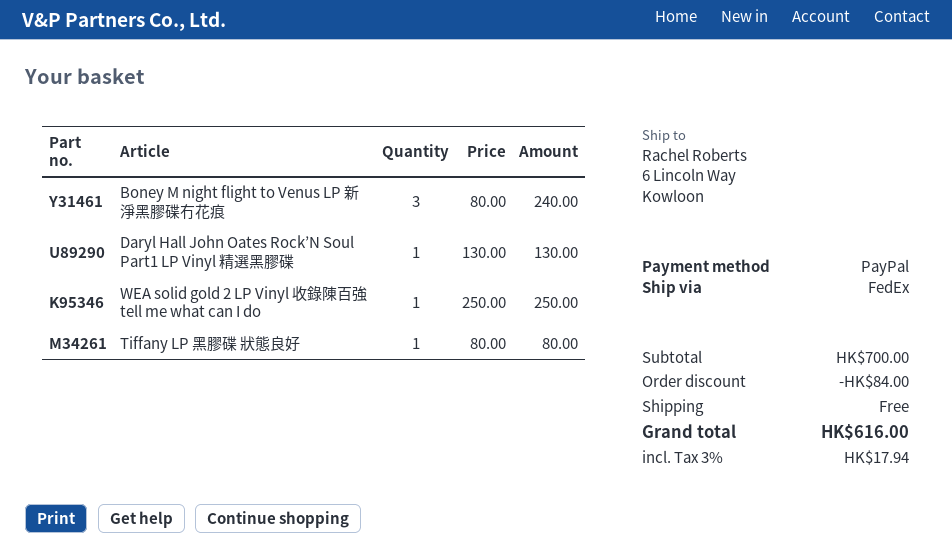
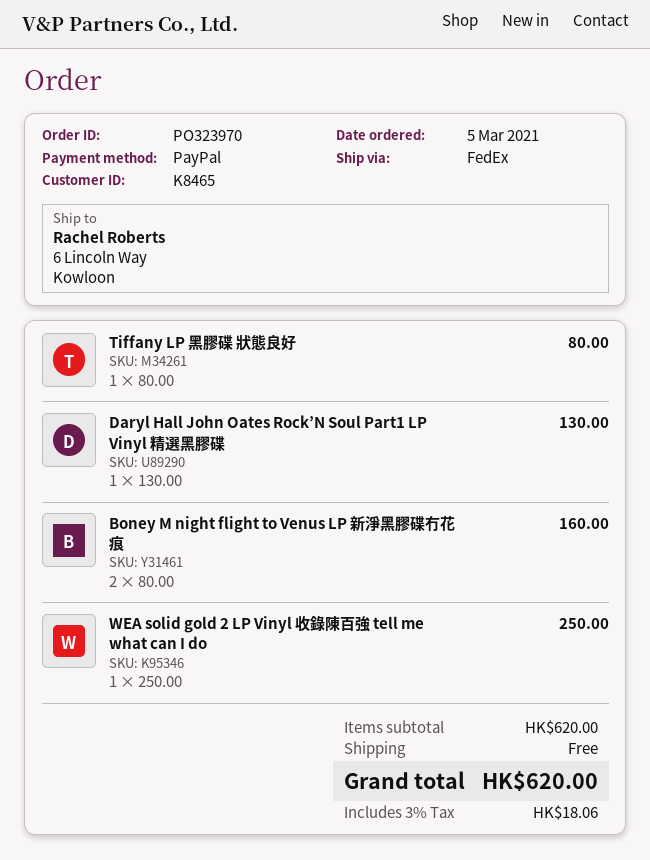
Boney M night flight to Venus LP 新淨黑膠碟冇花痕: 3 x 80.00 = 240.00 -> 2 x 80.00 = 160.00
subtotal: 700.00 -> 620.00
discount: 84.00 -> none
tax: 3% = 17.94 -> 3% = 18.06
total: 616.00 -> 620.00

